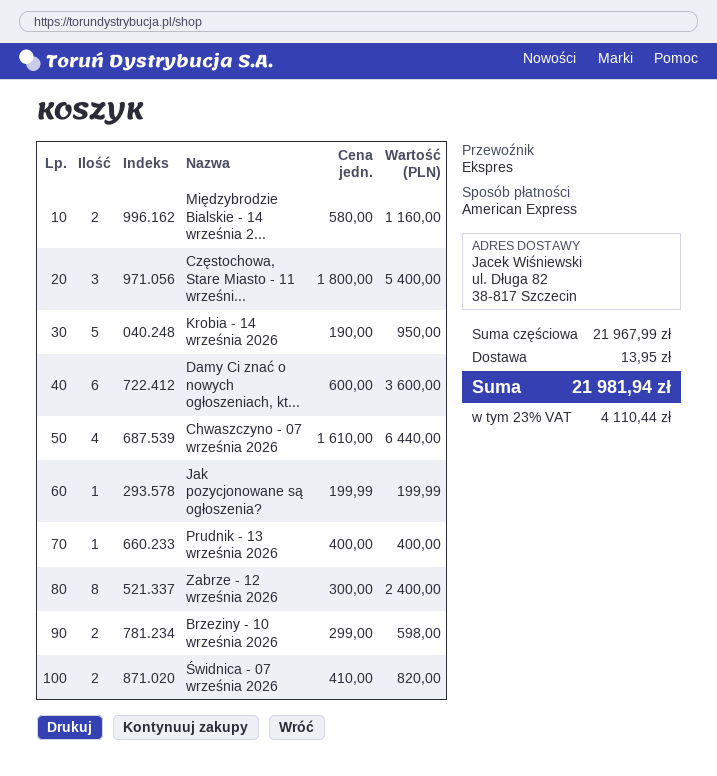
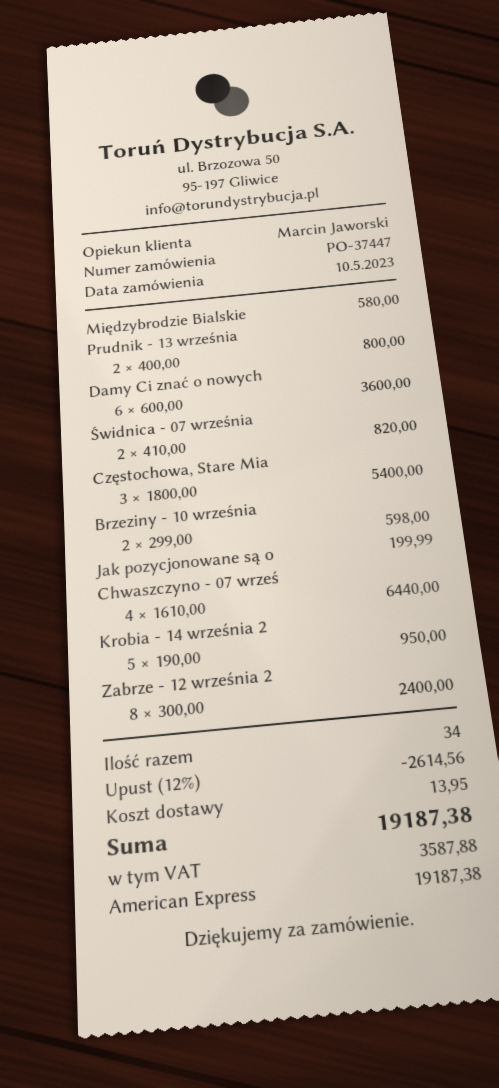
Międzybrodzie Bialskie - 14 września 2...: 2 x 580.00 = 1160.00 -> 1 x 580.00 = 580.00
Prudnik - 13 września 2026: 1 x 400.00 = 400.00 -> 2 x 400.00 = 800.00
discount: none -> 12% = 2614.56
tax: 4110.44 -> 3587.88
total: 21981.94 -> 19187.38

